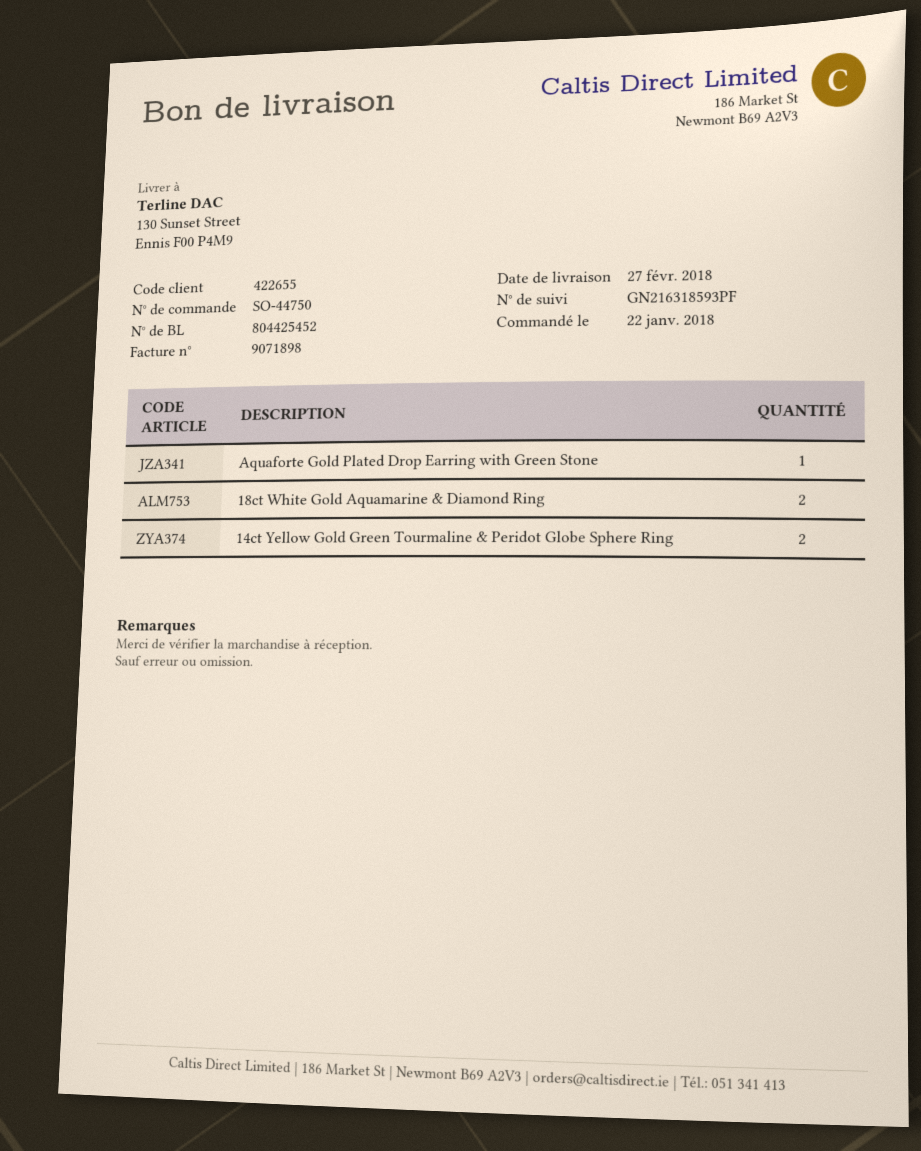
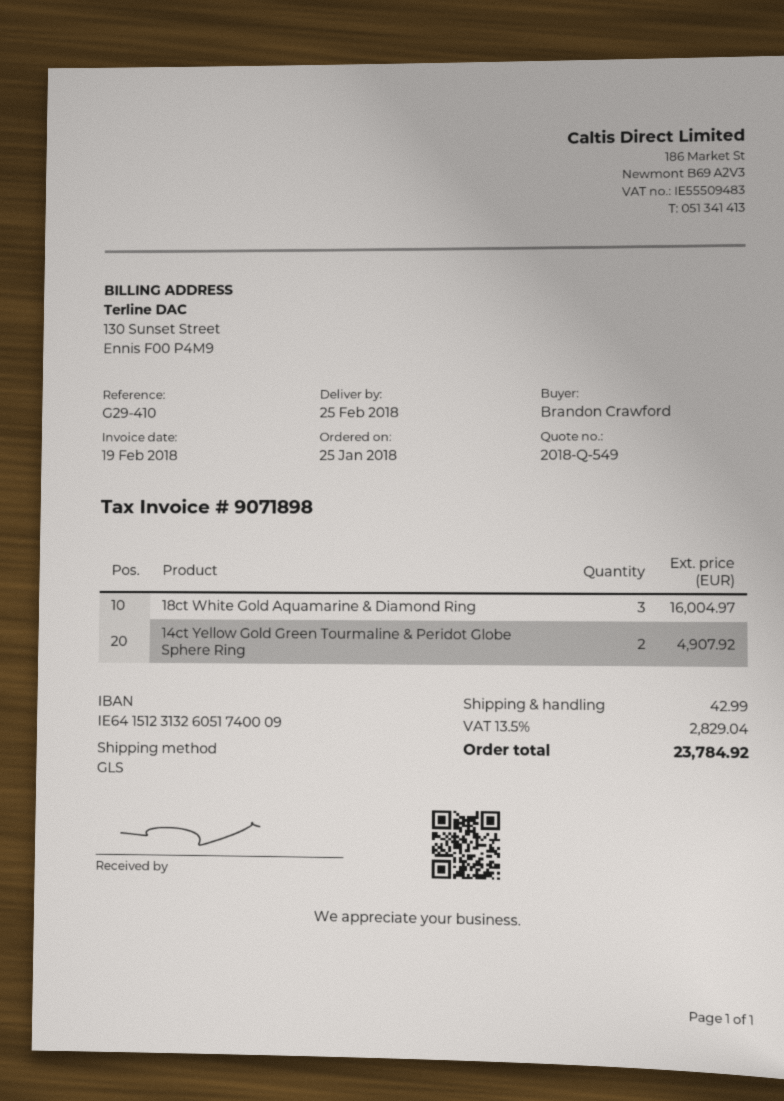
order date: 2018-01-22 -> 2018-01-25
delivery date: 2018-02-27 -> 2018-02-25
Aquaforte Gold Plated Drop Earring with Green Stone: 1 -> none
18ct White Gold Aquamarine & Diamond Ring: 2 -> 3

